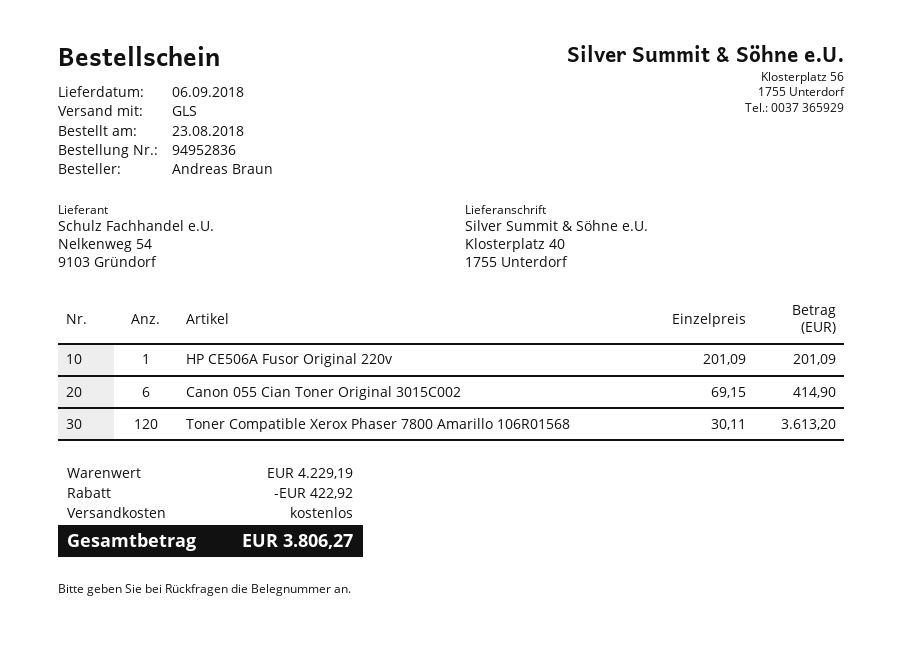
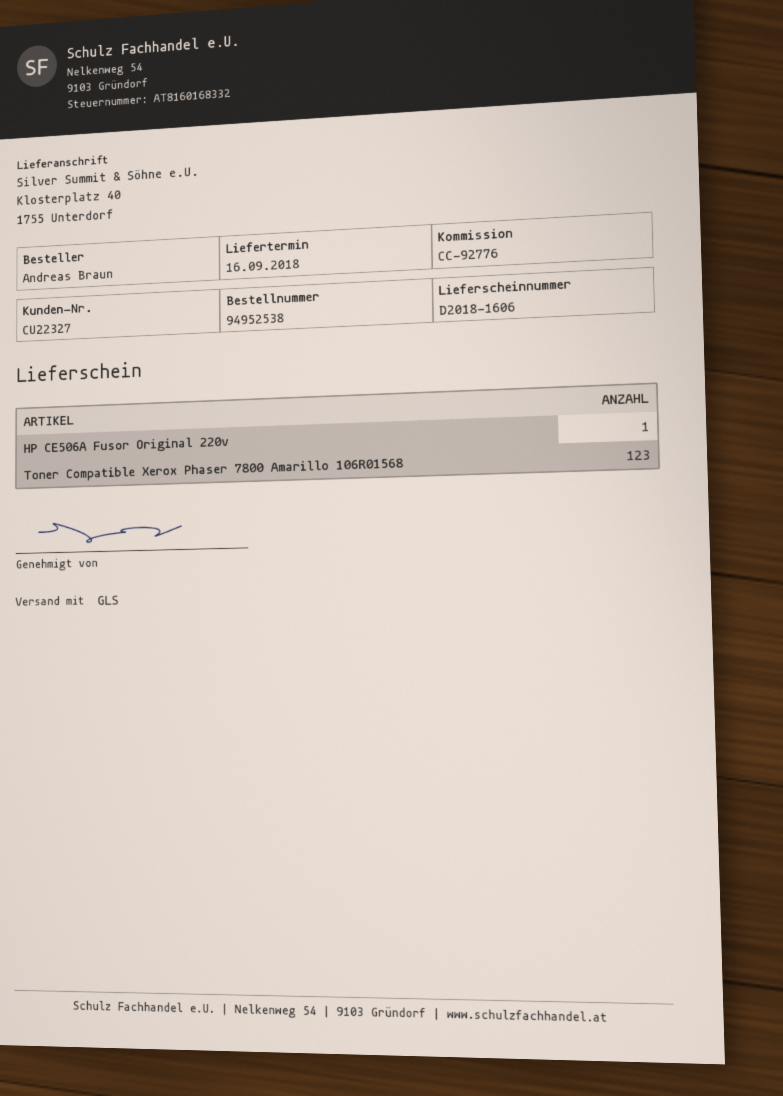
order number: 94952836 -> 94952538
delivery date: 2018-09-06 -> 2018-09-16
Canon 055 Cian Toner Original 3015C002: 6 -> none
Toner Compatible Xerox Phaser 7800 Amarillo 106R01568: 120 -> 123

